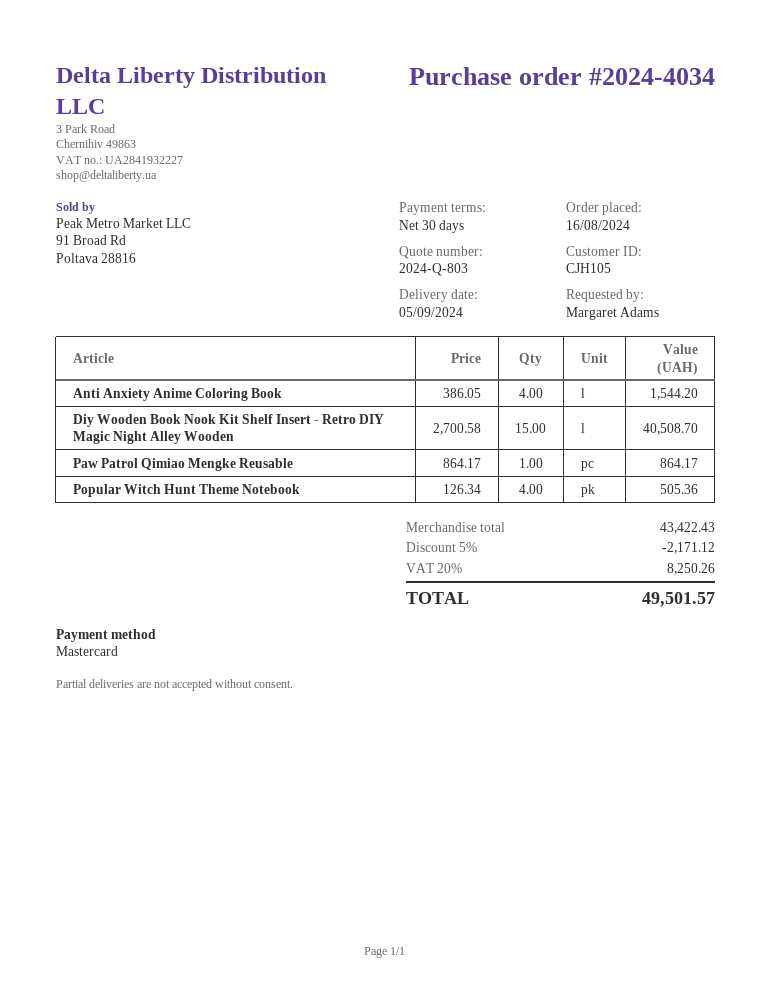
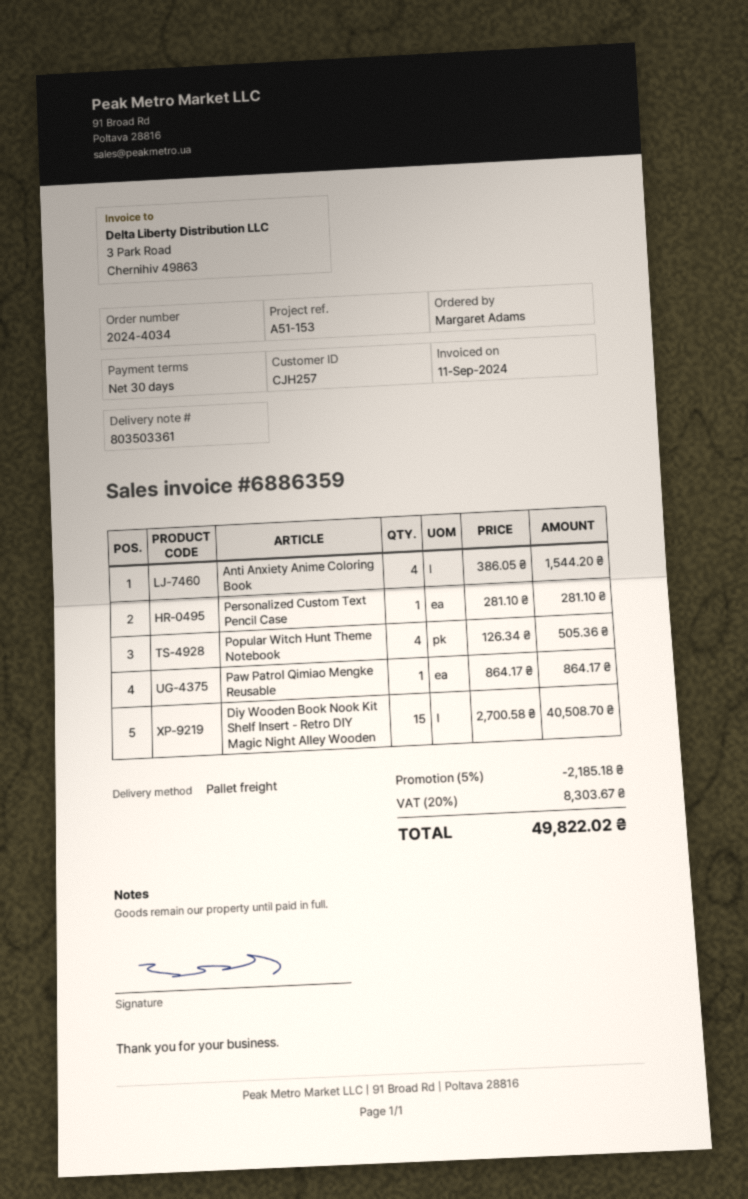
customer number: CJH105 -> CJH257
Personalized Custom Text Pencil Case: none -> 1 x 281.10 = 281.10
discount: 5% = 2171.12 -> 5% = 2185.18
tax: 20% = 8250.26 -> 20% = 8303.67
total: 49501.57 -> 49822.02

